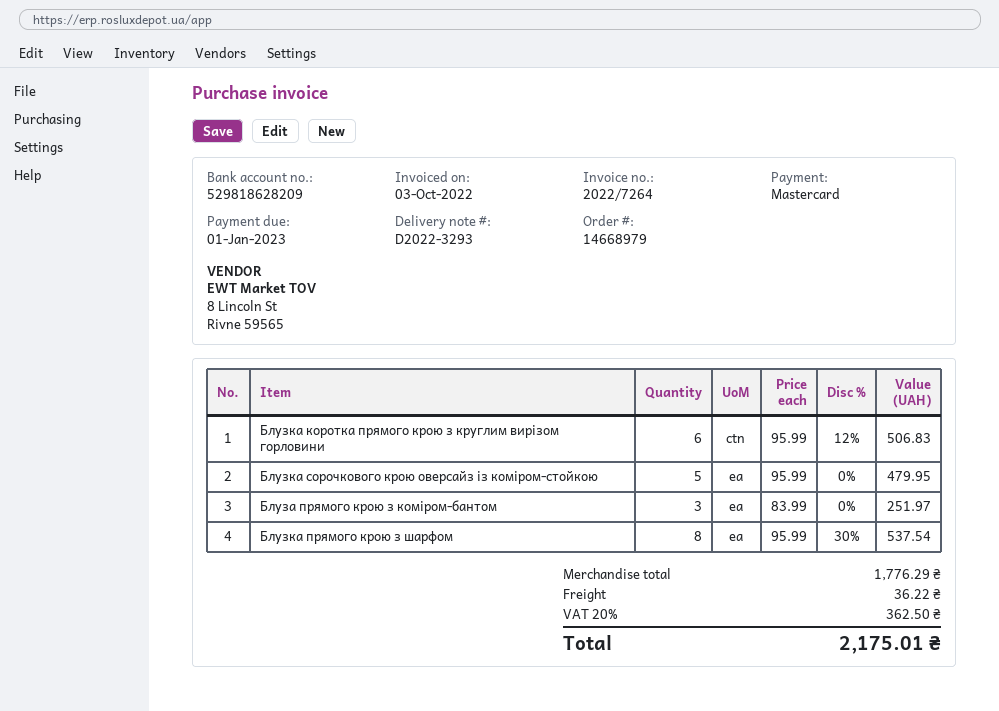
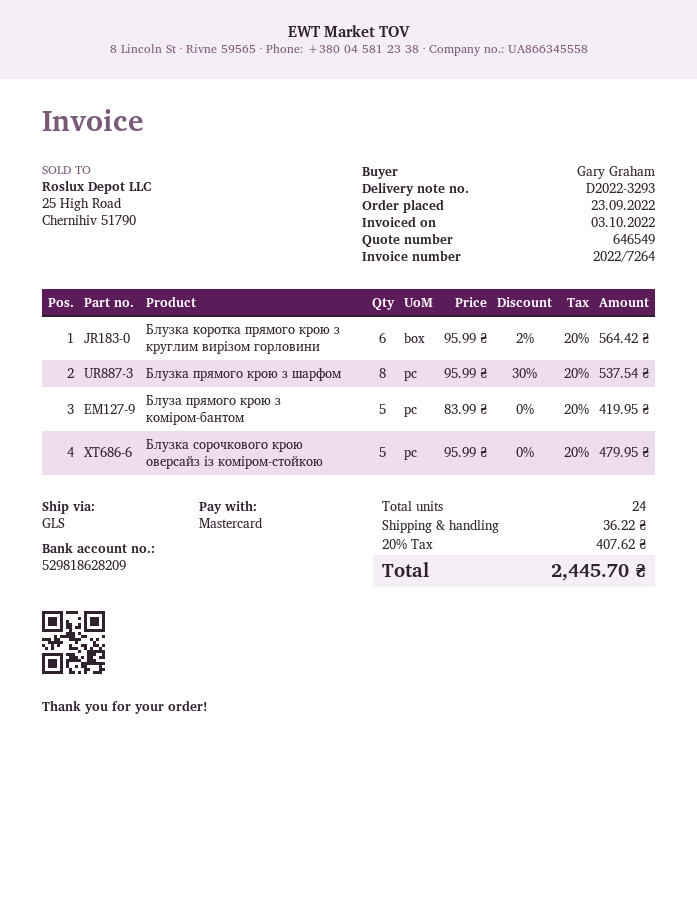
Блузка коротка прямого крою з круглим вирізом горловини: 6 x 95.99 - 12% = 506.83 -> 6 x 95.99 - 2% = 564.42
Блуза прямого крою з коміром-бантом: 3 x 83.99 = 251.97 -> 5 x 83.99 = 419.95
tax: 20% = 362.50 -> 20% = 407.62
total: 2175.01 -> 2445.70

